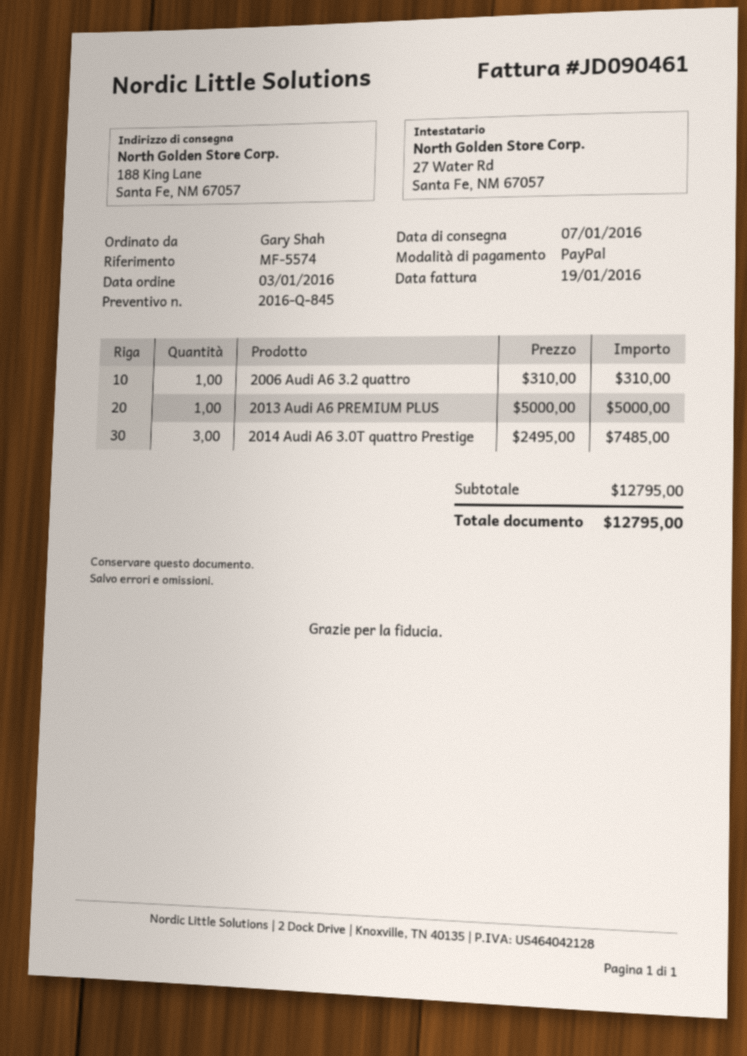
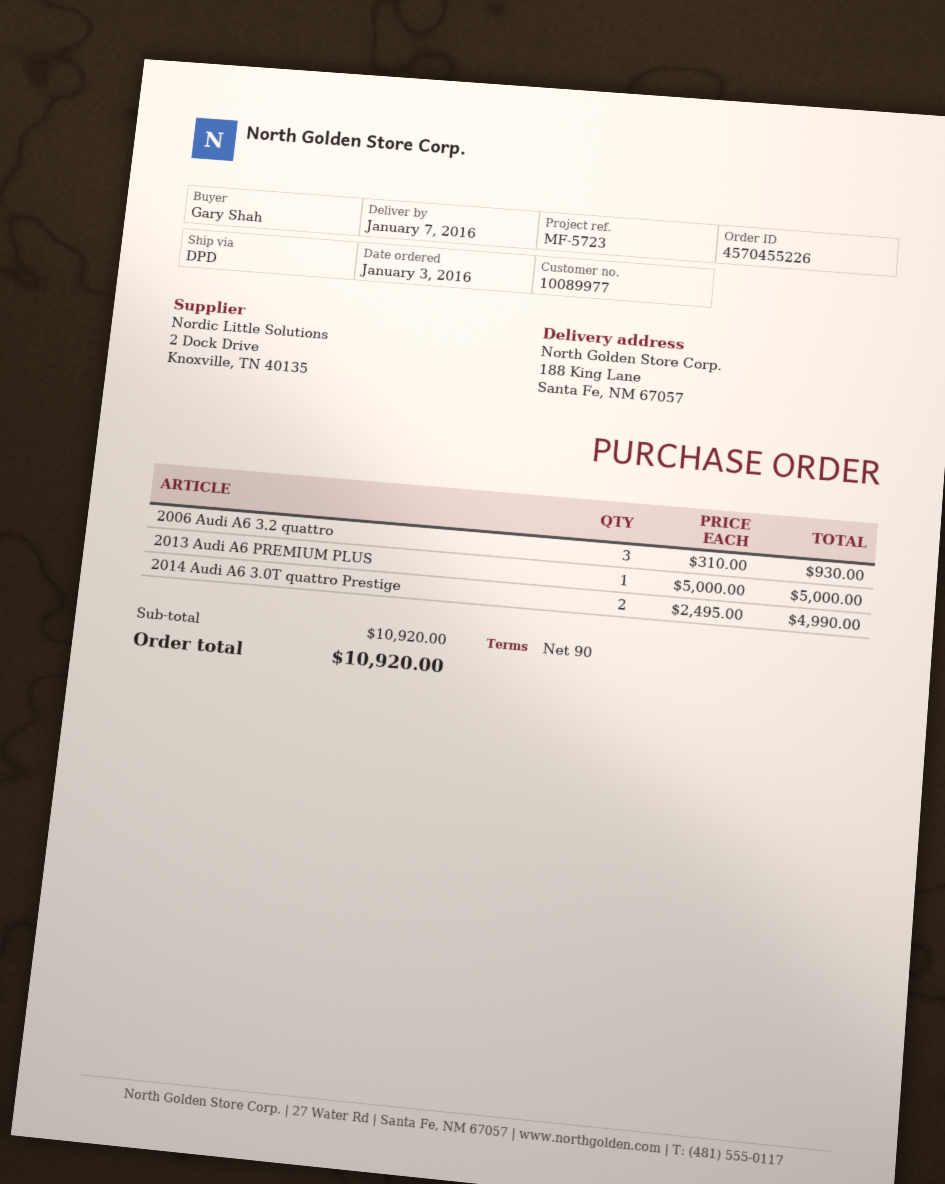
reference: MF-5574 -> MF-5723
2006 Audi A6 3.2 quattro: 1 x 310.00 = 310.00 -> 3 x 310.00 = 930.00
2014 Audi A6 3.0T quattro Prestige: 3 x 2495.00 = 7485.00 -> 2 x 2495.00 = 4990.00
subtotal: 12795.00 -> 10920.00
total: 12795.00 -> 10920.00

